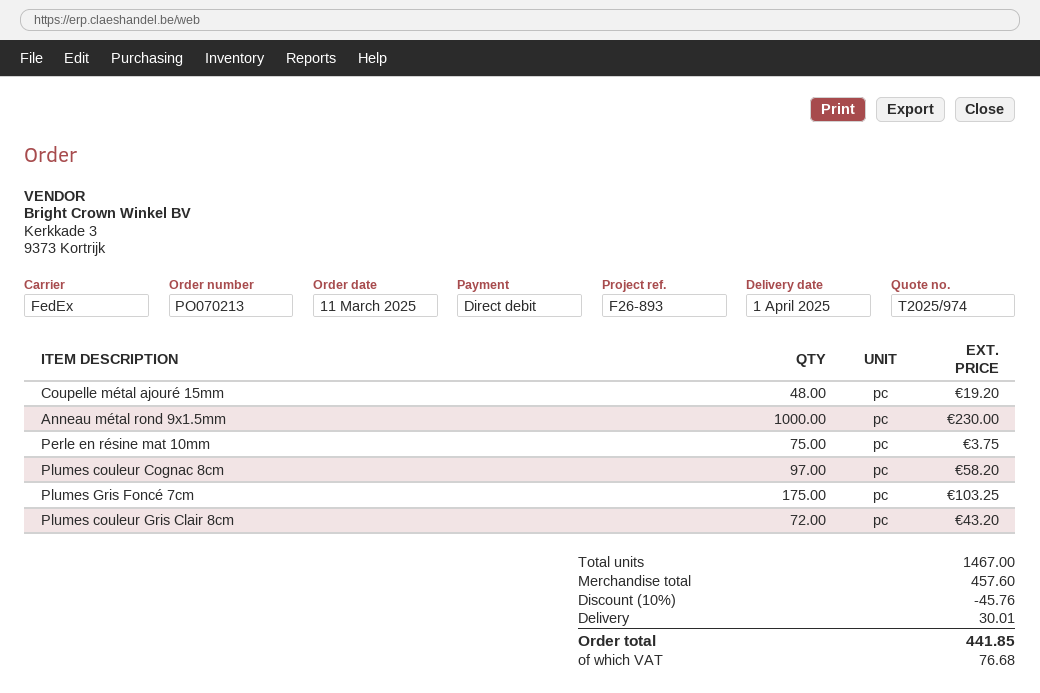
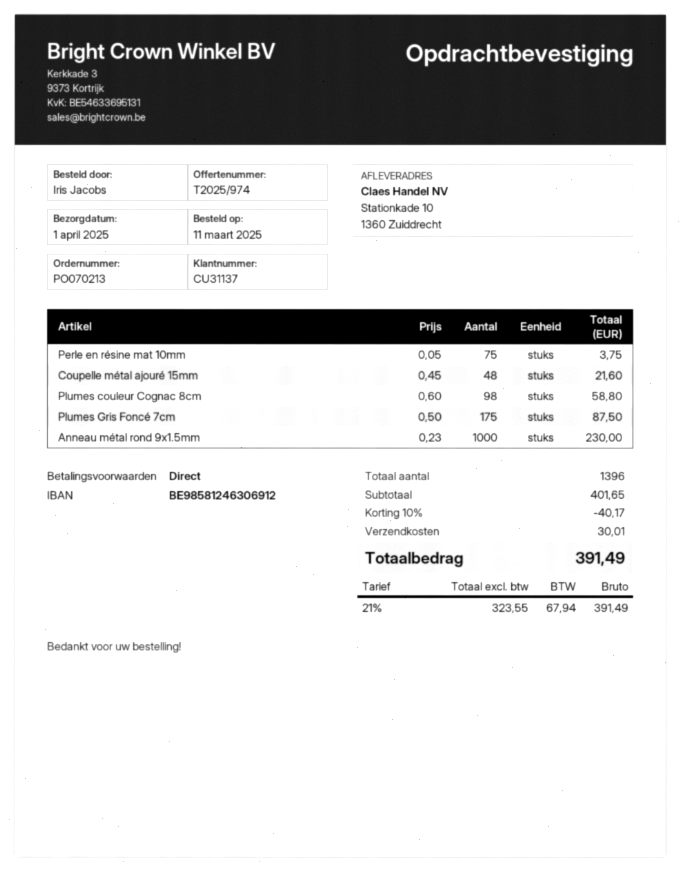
Coupelle métal ajouré 15mm: 48 for 19.20 -> 48 for 21.60
Plumes couleur Cognac 8cm: 97 for 58.20 -> 98 for 58.80
Plumes Gris Foncé 7cm: 175 for 103.25 -> 175 for 87.50
Plumes couleur Gris Clair 8cm: 72 for 43.20 -> none
total quantity: 1467 -> 1396
subtotal: 457.60 -> 401.65
discount: 10% = 45.76 -> 10% = 40.17
tax: 76.68 -> 67.94
total: 441.85 -> 391.49

